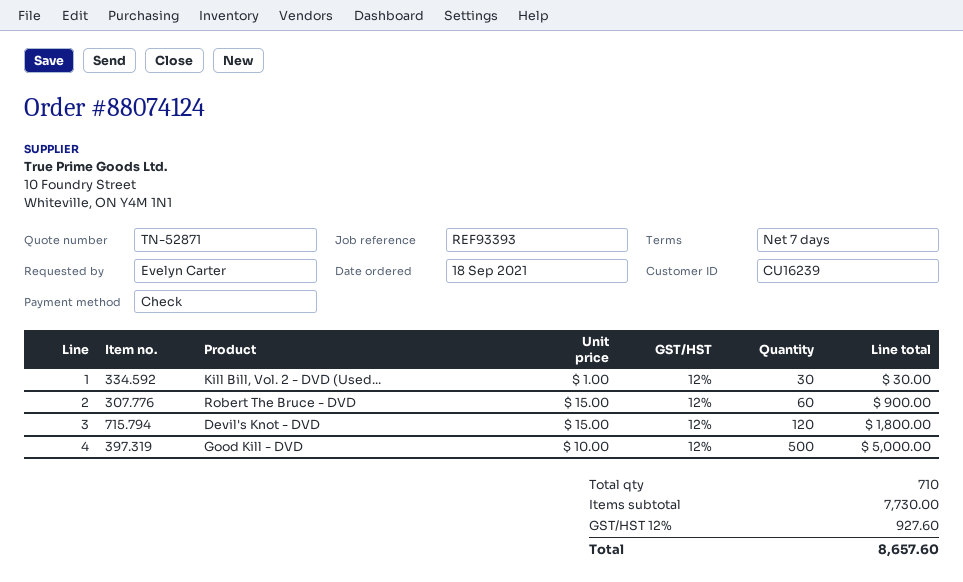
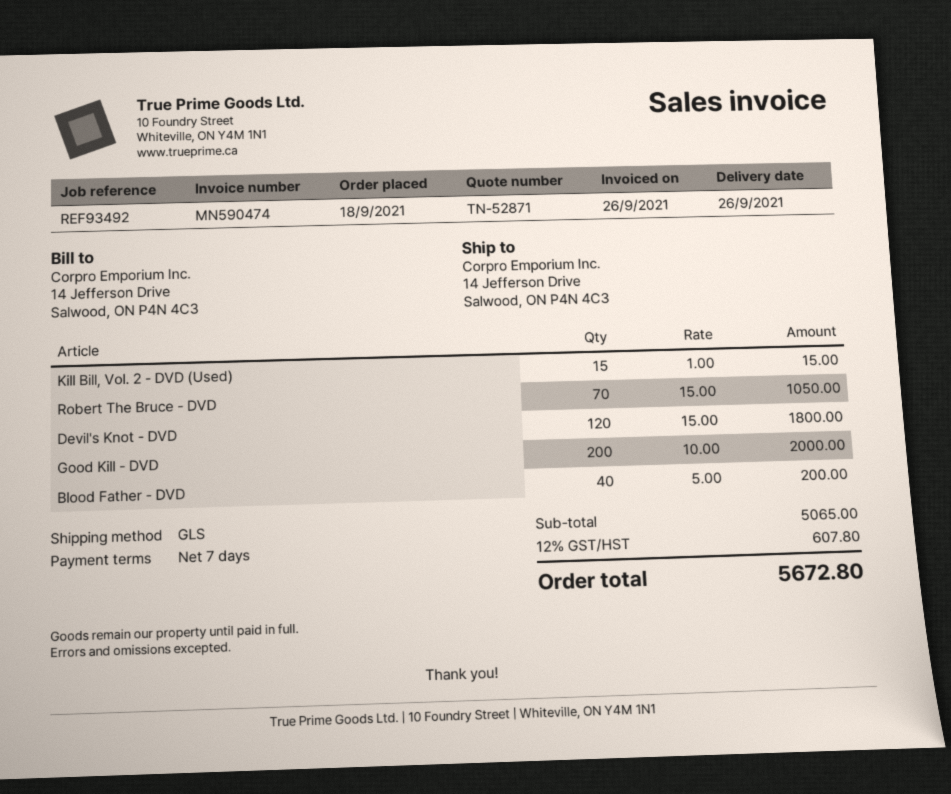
reference: REF93393 -> REF93492
Kill Bill, Vol. 2 - DVD (Used...: 30 x 1.00 = 30.00 -> 15 x 1.00 = 15.00
Robert The Bruce - DVD: 60 x 15.00 = 900.00 -> 70 x 15.00 = 1050.00
Good Kill - DVD: 500 x 10.00 = 5000.00 -> 200 x 10.00 = 2000.00
Blood Father - DVD: none -> 40 x 5.00 = 200.00
subtotal: 7730.00 -> 5065.00
tax: 12% = 927.60 -> 12% = 607.80
total: 8657.60 -> 5672.80

